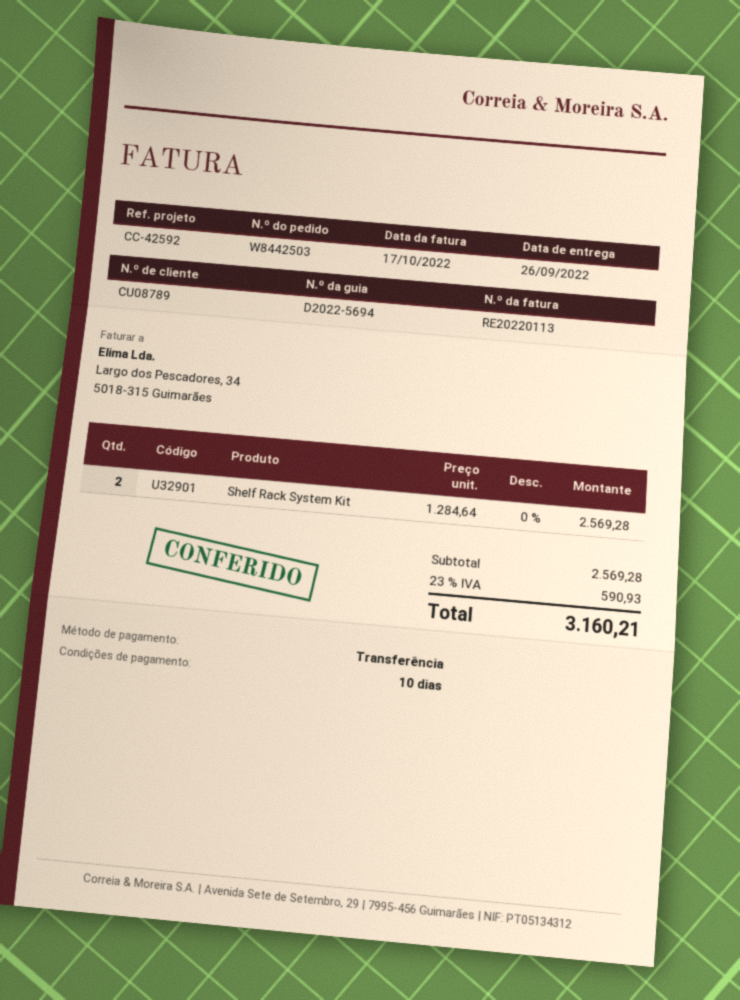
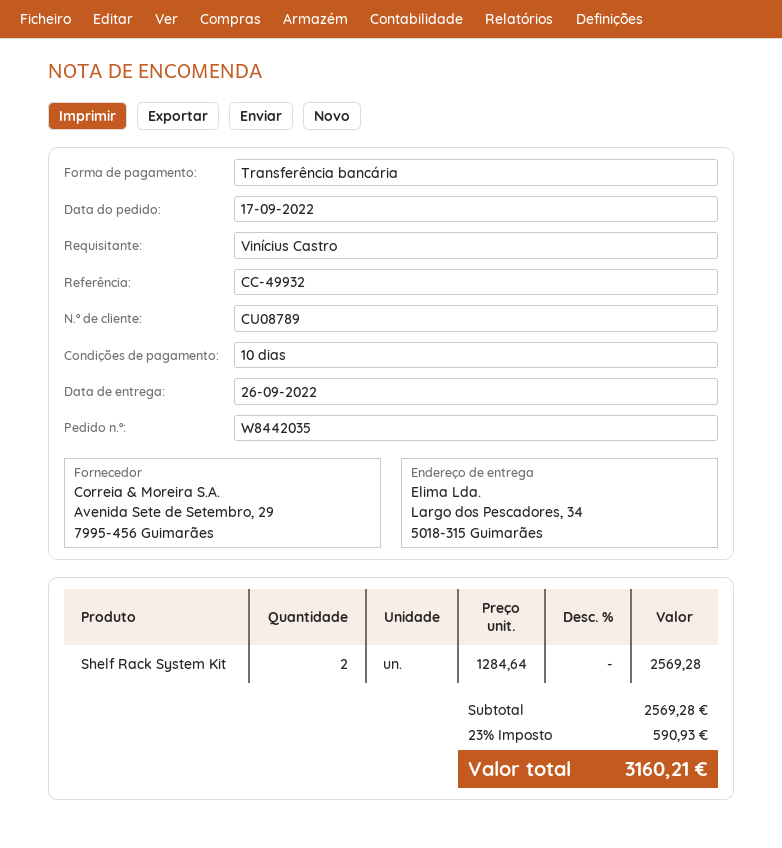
order number: W8442503 -> W8442035
reference: CC-42592 -> CC-49932

